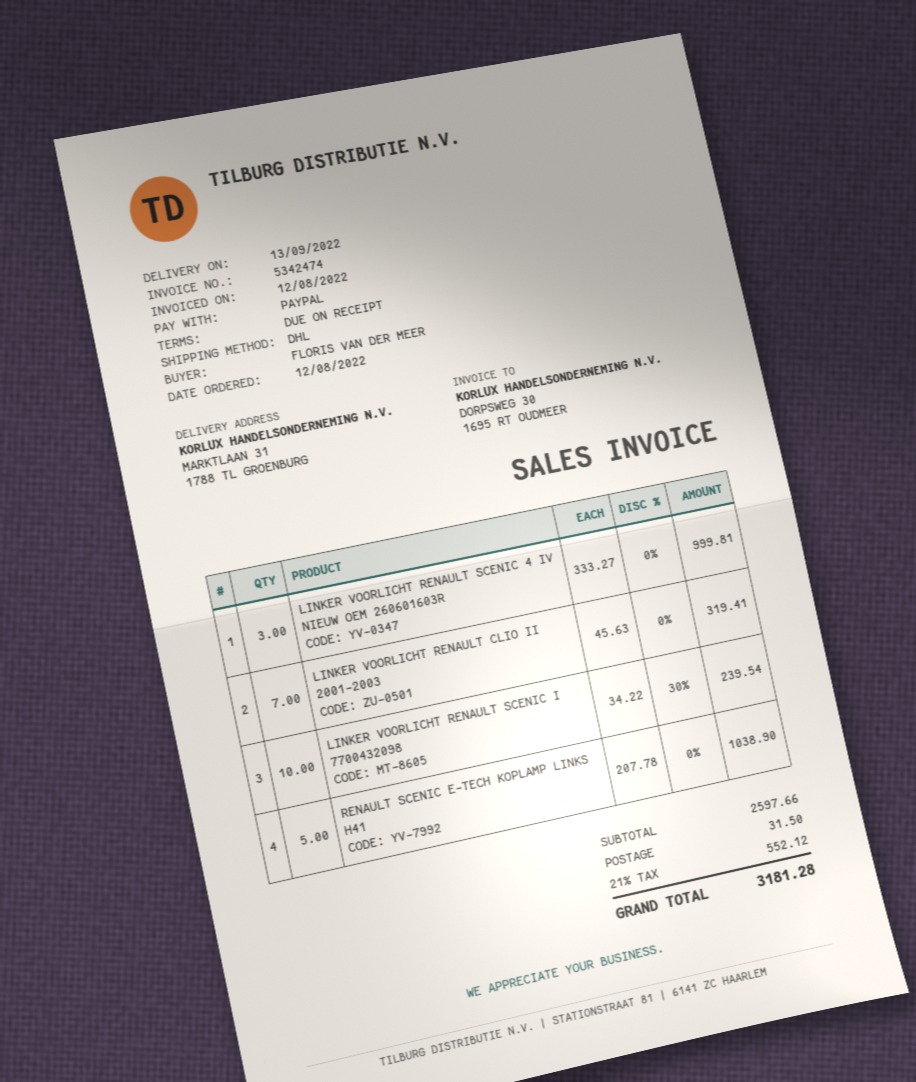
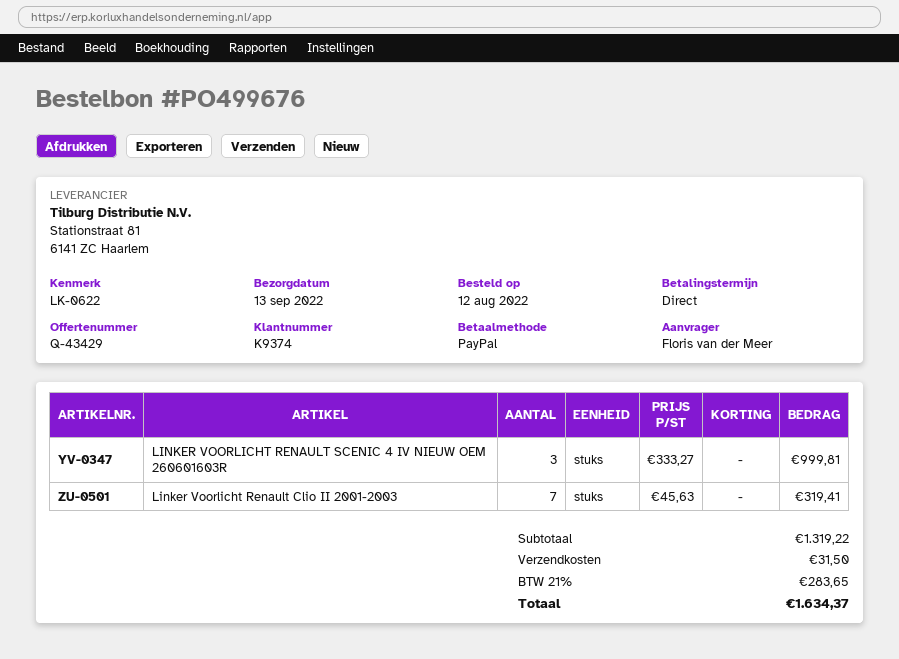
LINKER VOORLICHT RENAULT SCENIC I 7700432098: 10 x 34.22 - 30% = 239.54 -> none
RENAULT SCENIC E-TECH KOPLAMP LINKS H41: 5 x 207.78 = 1038.90 -> none
subtotal: 2597.66 -> 1319.22
tax: 21% = 552.12 -> 21% = 283.65
total: 3181.28 -> 1634.37

